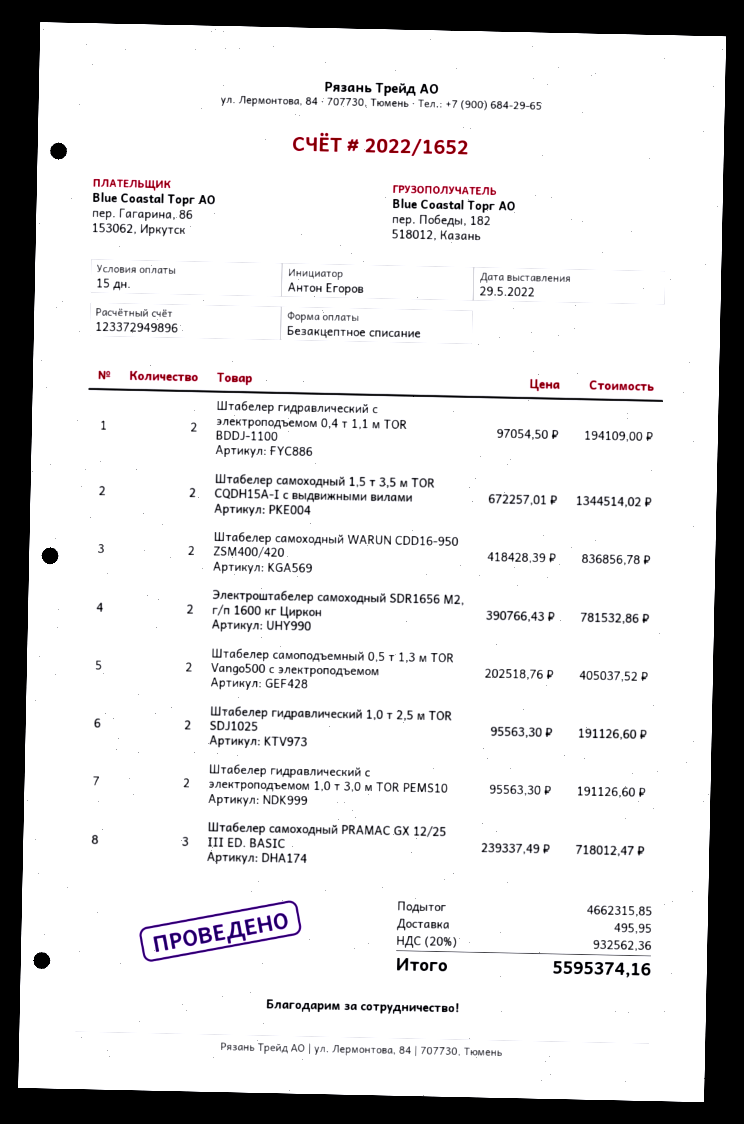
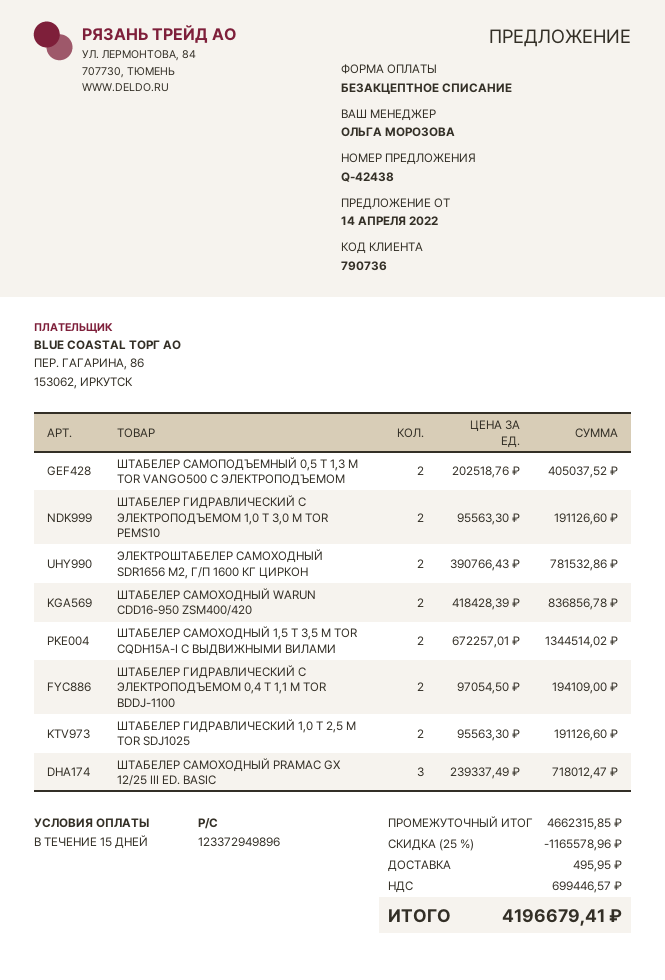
discount: none -> 25% = 1165578.96
tax: 932562.36 -> 699446.57
total: 5595374.16 -> 4196679.41

